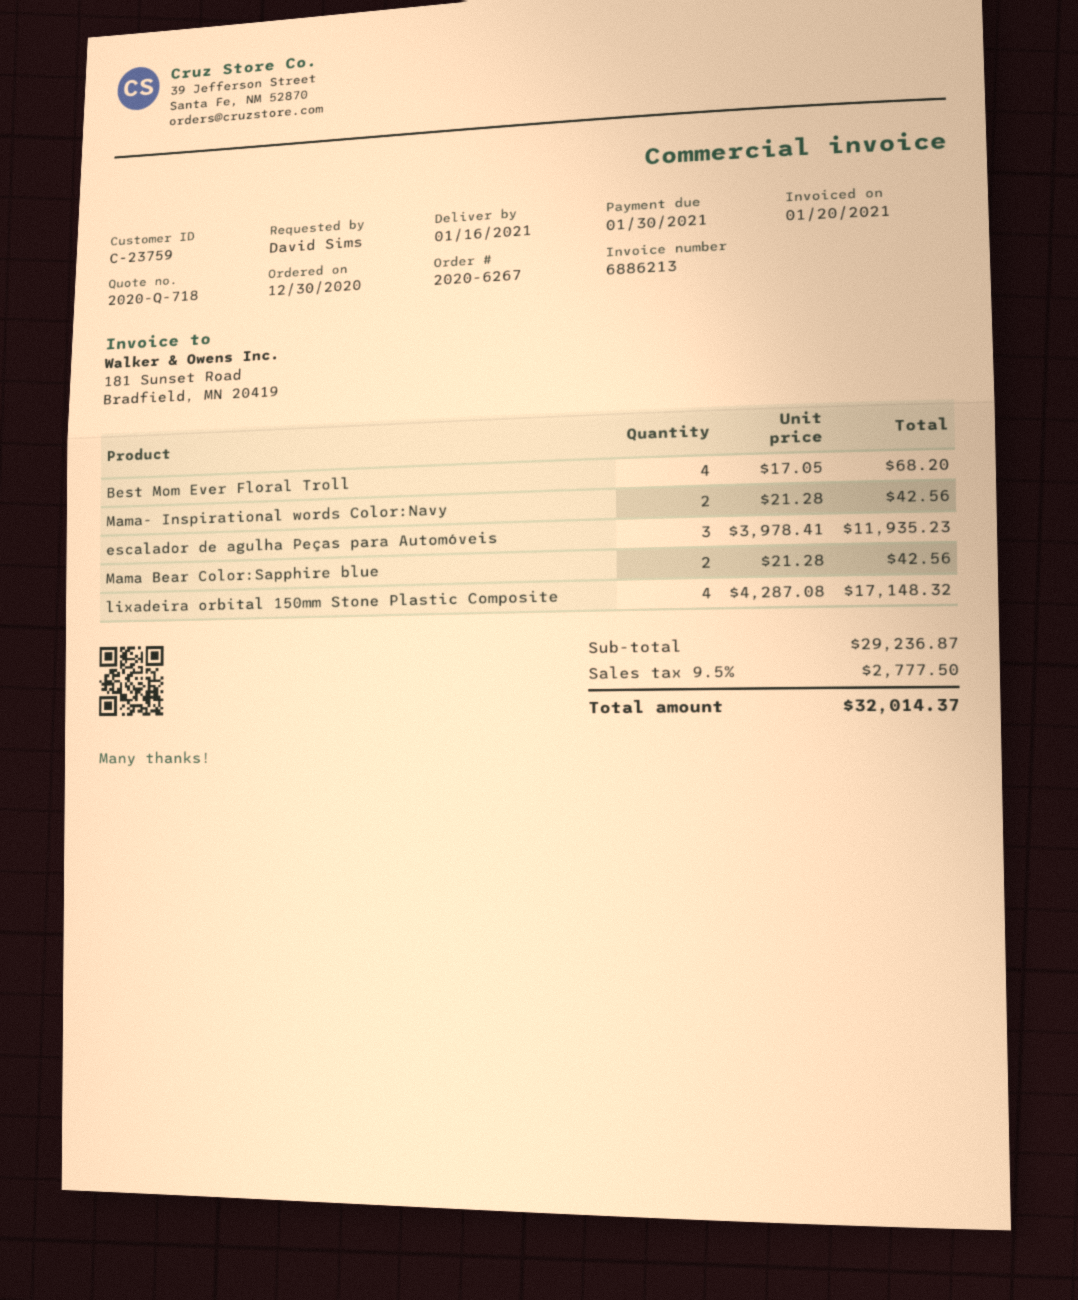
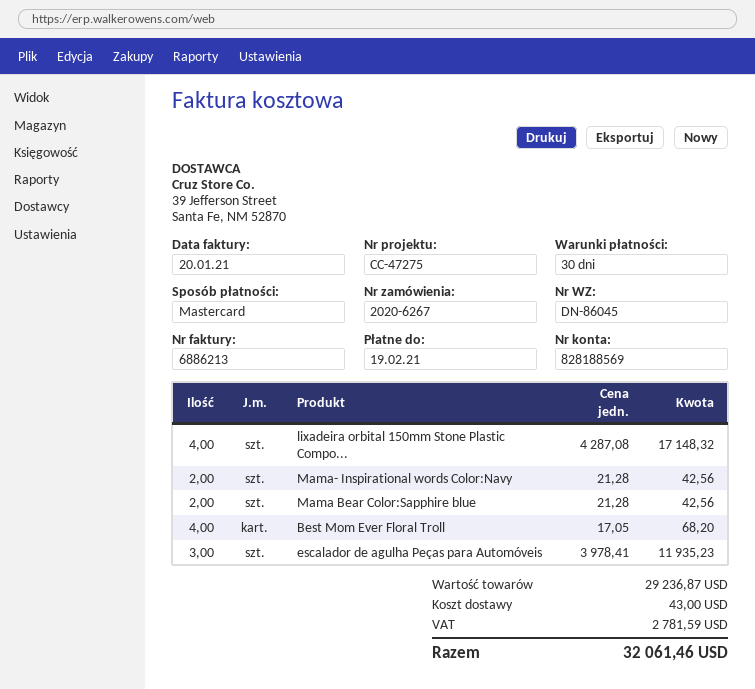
due date: 2021-01-30 -> 2021-02-19
shipping: none -> 43.00
tax: 2777.50 -> 2781.59
total: 32014.37 -> 32061.46

